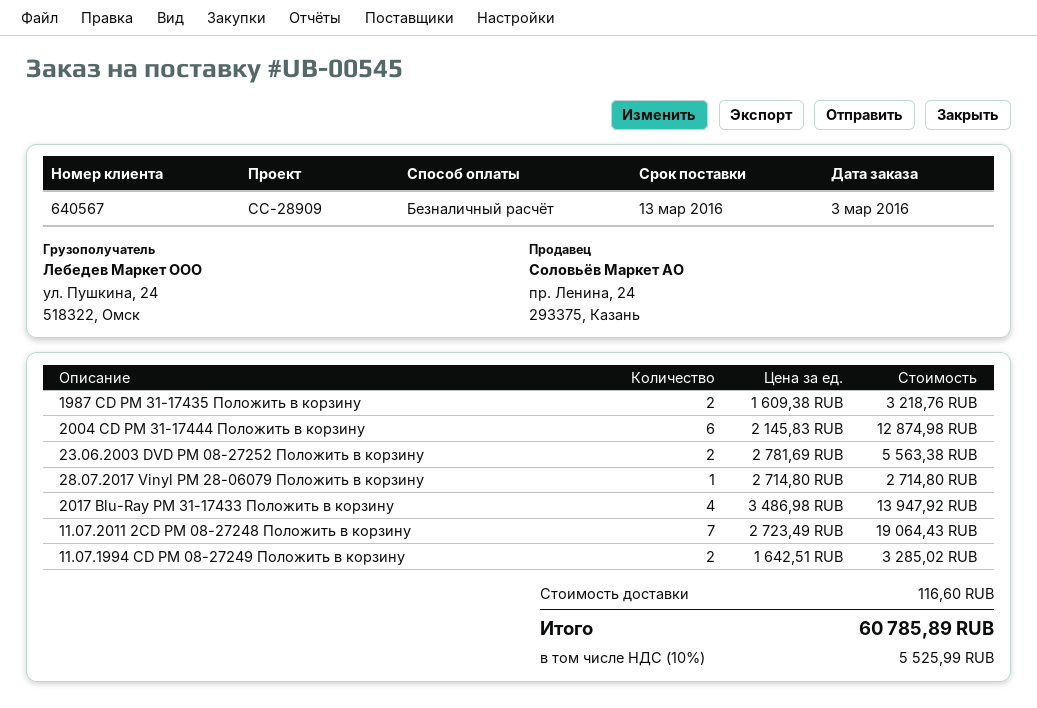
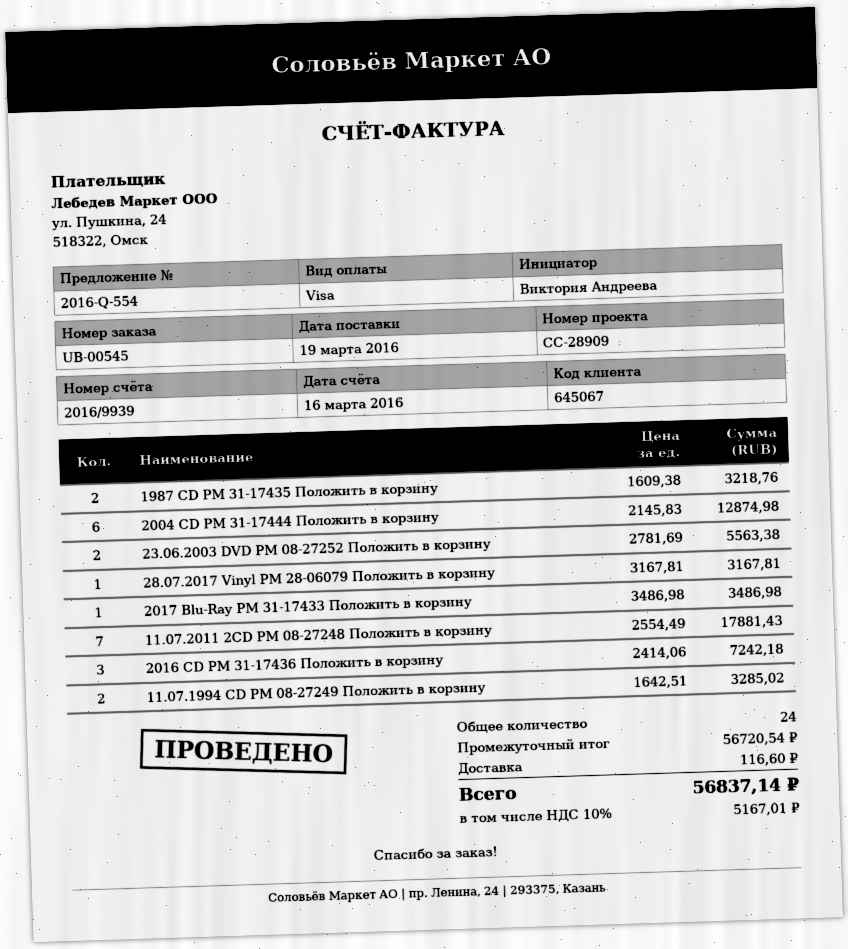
delivery date: 2016-03-13 -> 2016-03-19
customer number: 640567 -> 645067
payment method: bank transfer -> Visa
28.07.2017 Vinyl PM 28-06079 Положить в корзину: 1 x 2714.80 = 2714.80 -> 1 x 3167.81 = 3167.81
2017 Blu-Ray PM 31-17433 Положить в корзину: 4 x 3486.98 = 13947.92 -> 1 x 3486.98 = 3486.98
11.07.2011 2CD PM 08-27248 Положить в корзину: 7 x 2723.49 = 19064.43 -> 7 x 2554.49 = 17881.43
2016 CD PM 31-17436 Положить в корзину: none -> 3 x 2414.06 = 7242.18
tax: 10% = 5525.99 -> 10% = 5167.01
total: 60785.89 -> 56837.14

